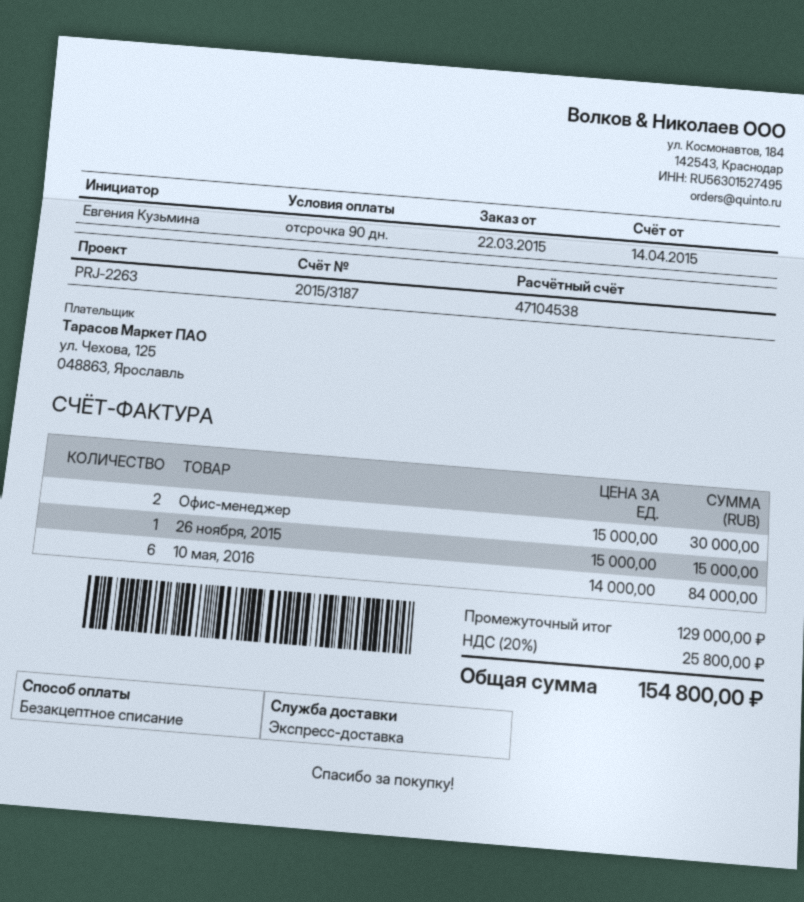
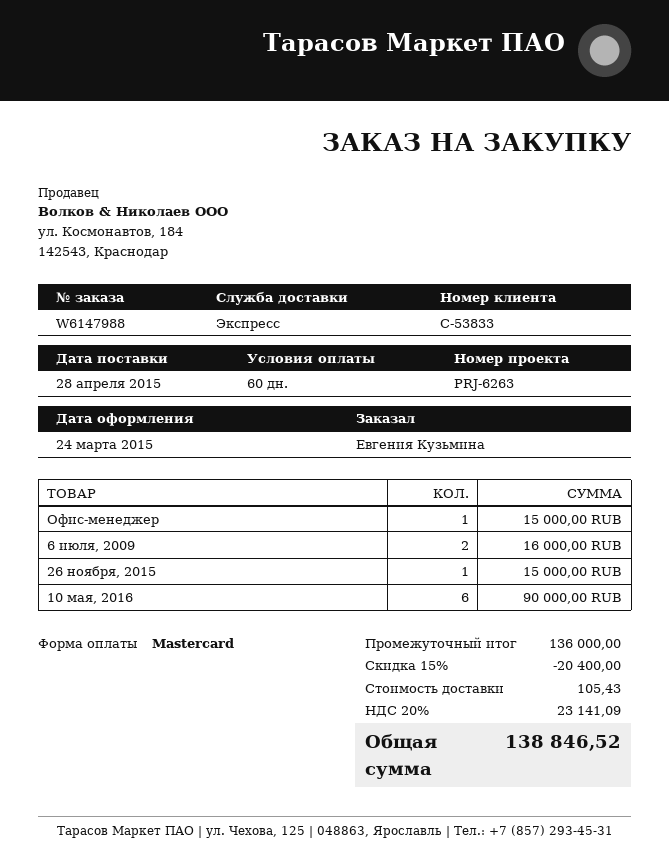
order date: 2015-03-22 -> 2015-03-24
payment terms: 90 days -> 60 days
reference: PRJ-2263 -> PRJ-6263
payment method: direct debit -> Mastercard
Офис-менеджер: 2 for 30000.00 -> 1 for 15000.00
10 мая, 2016: 6 for 84000.00 -> 6 for 90000.00
6 июля, 2009: none -> 2 for 16000.00
subtotal: 129000.00 -> 136000.00
discount: none -> 15% = 20400.00
shipping: none -> 105.43
tax: 20% = 25800.00 -> 20% = 23141.09
total: 154800.00 -> 138846.52

